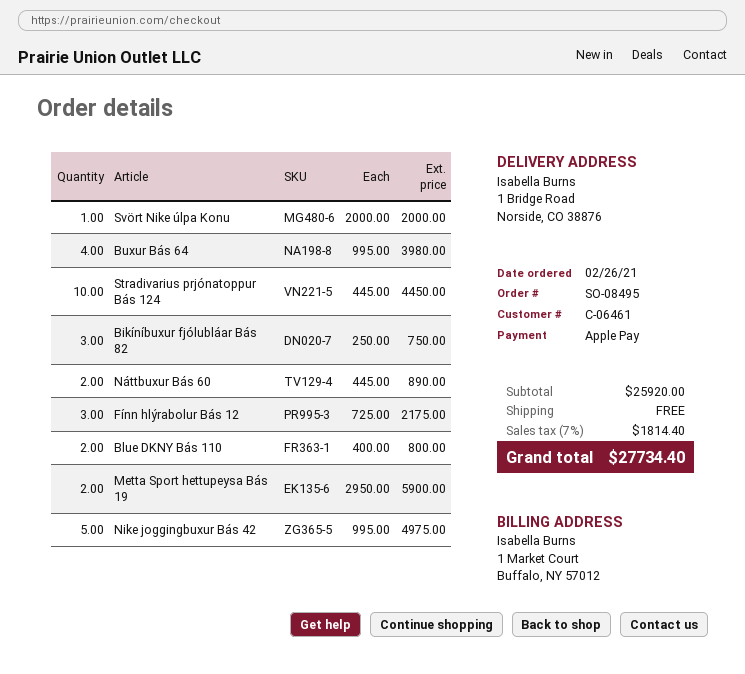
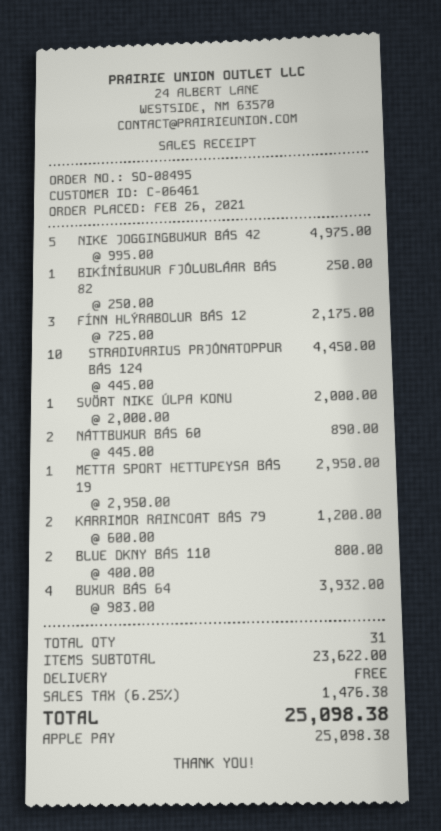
Buxur Bás 64: 4 x 995.00 = 3980.00 -> 4 x 983.00 = 3932.00
Bikíníbuxur fjólubláar Bás 82: 3 x 250.00 = 750.00 -> 1 x 250.00 = 250.00
Metta Sport hettupeysa Bás 19: 2 x 2950.00 = 5900.00 -> 1 x 2950.00 = 2950.00
KARRIMOR RAINCOAT BÁS 79: none -> 2 x 600.00 = 1200.00
subtotal: 25920.00 -> 23622.00
tax: 7% = 1814.40 -> 6.25% = 1476.38
total: 27734.40 -> 25098.38

